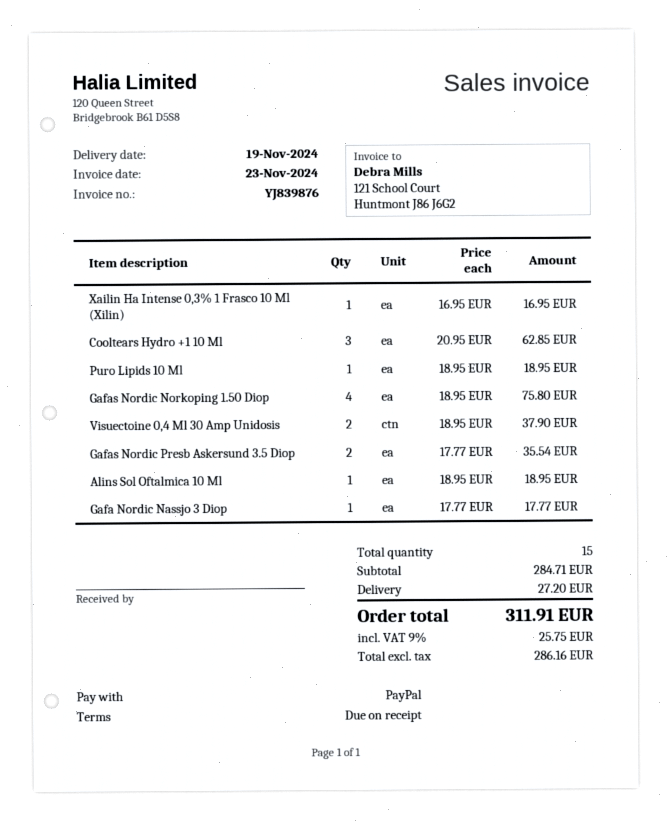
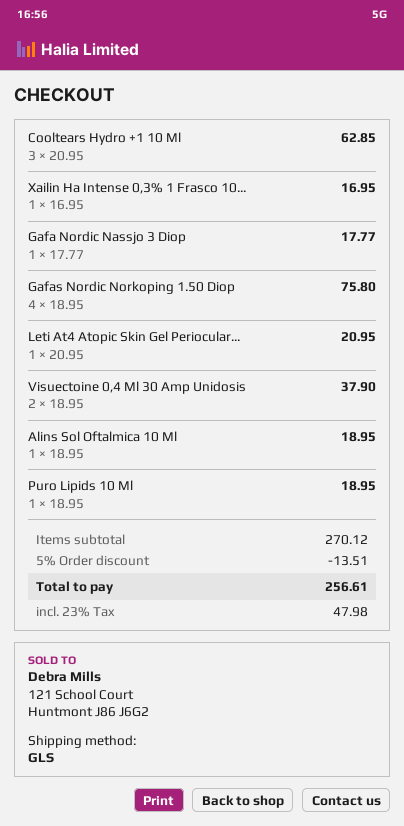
Gafas Nordic Presb Askersund 3.5 Diop: 2 x 17.77 = 35.54 -> none
Leti At4 Atopic Skin Gel Periocular...: none -> 1 x 20.95 = 20.95
subtotal: 284.71 -> 270.12
discount: none -> 5% = 13.51
shipping: 27.20 -> none
tax: 9% = 25.75 -> 23% = 47.98
total: 311.91 -> 256.61

